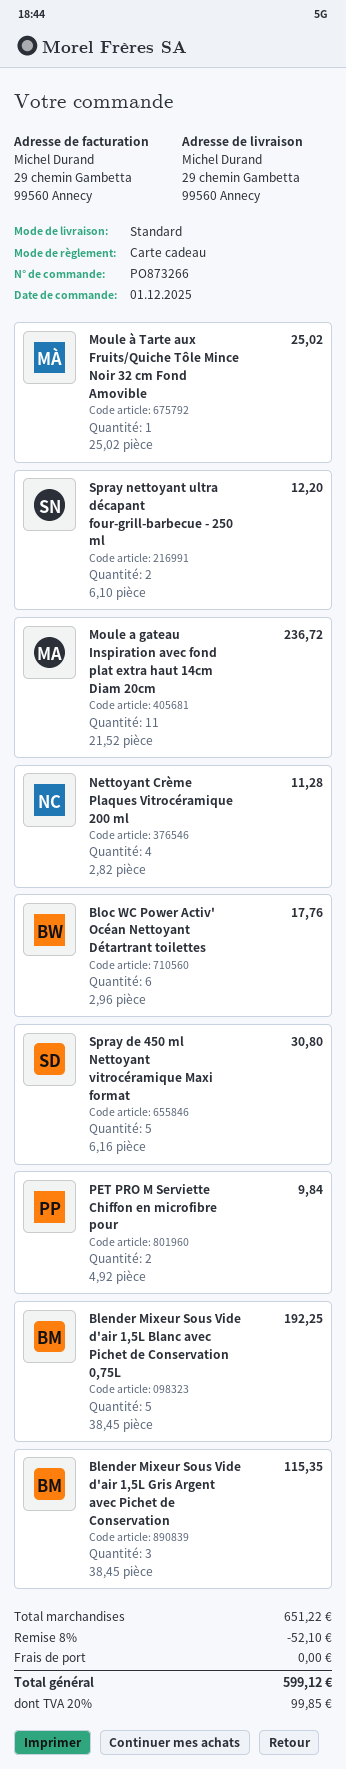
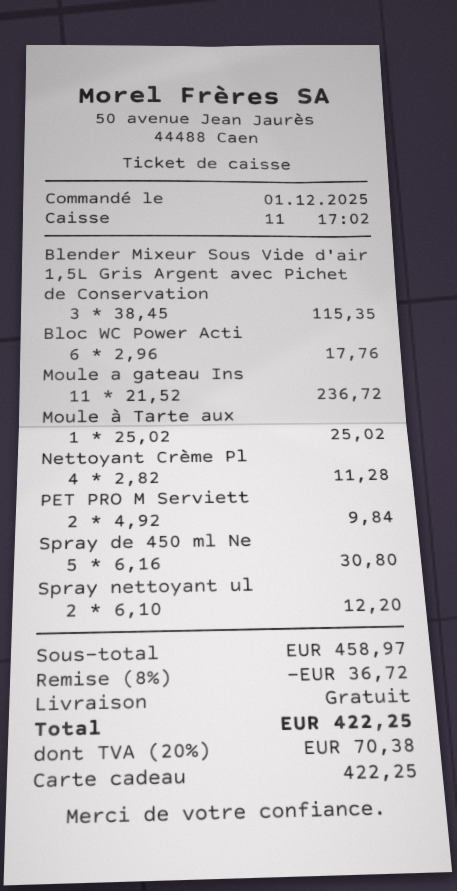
Blender Mixeur Sous Vide d'air 1,5L Blanc avec Pichet de Conservation 0,75L: 5 x 38.45 = 192.25 -> none
subtotal: 651.22 -> 458.97
discount: 8% = 52.10 -> 8% = 36.72
tax: 20% = 99.85 -> 20% = 70.38
total: 599.12 -> 422.25

